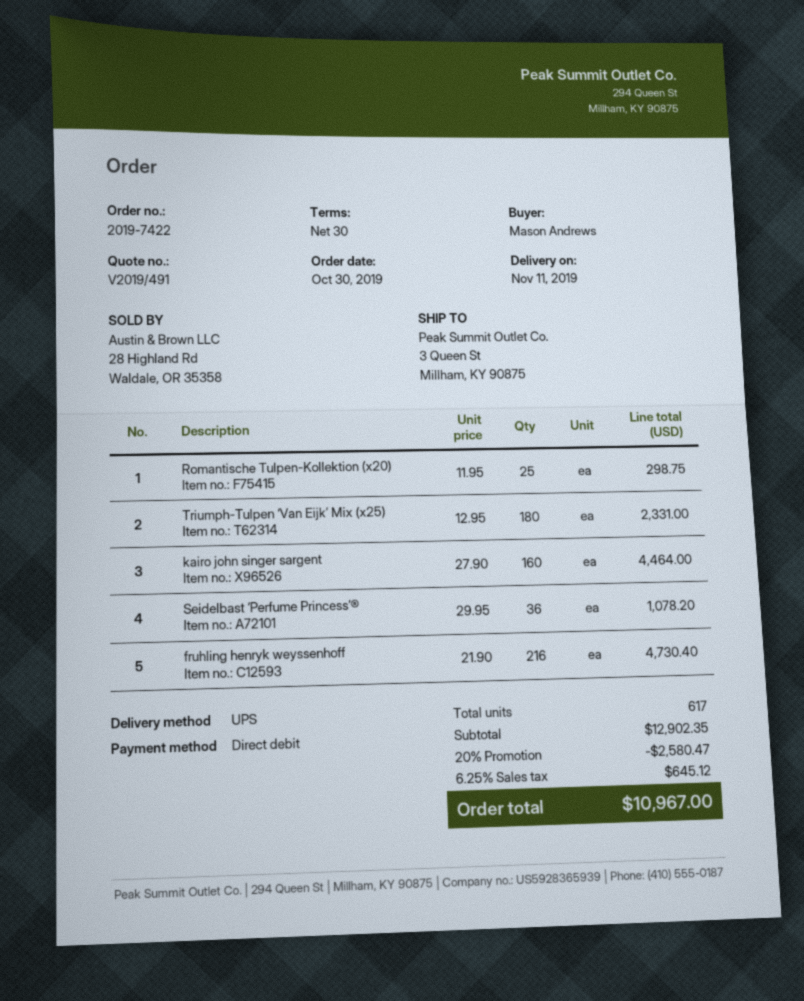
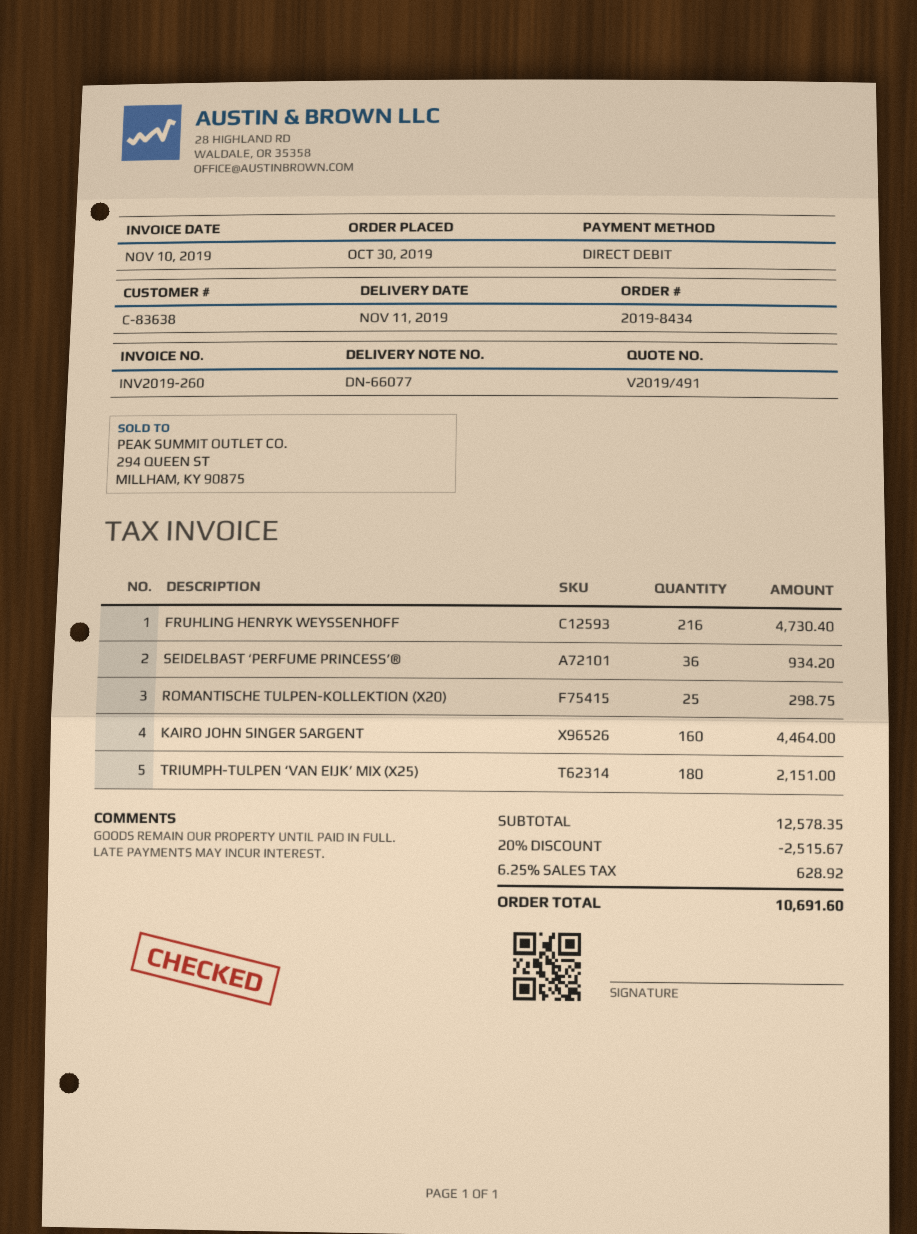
order number: 2019-7422 -> 2019-8434
Triumph-Tulpen ‘Van Eijk’ Mix (x25): 180 for 2331.00 -> 180 for 2151.00
Seidelbast ‘Perfume Princess’®: 36 for 1078.20 -> 36 for 934.20
subtotal: 12902.35 -> 12578.35
discount: 20% = 2580.47 -> 20% = 2515.67
tax: 6.25% = 645.12 -> 6.25% = 628.92
total: 10967.00 -> 10691.60

